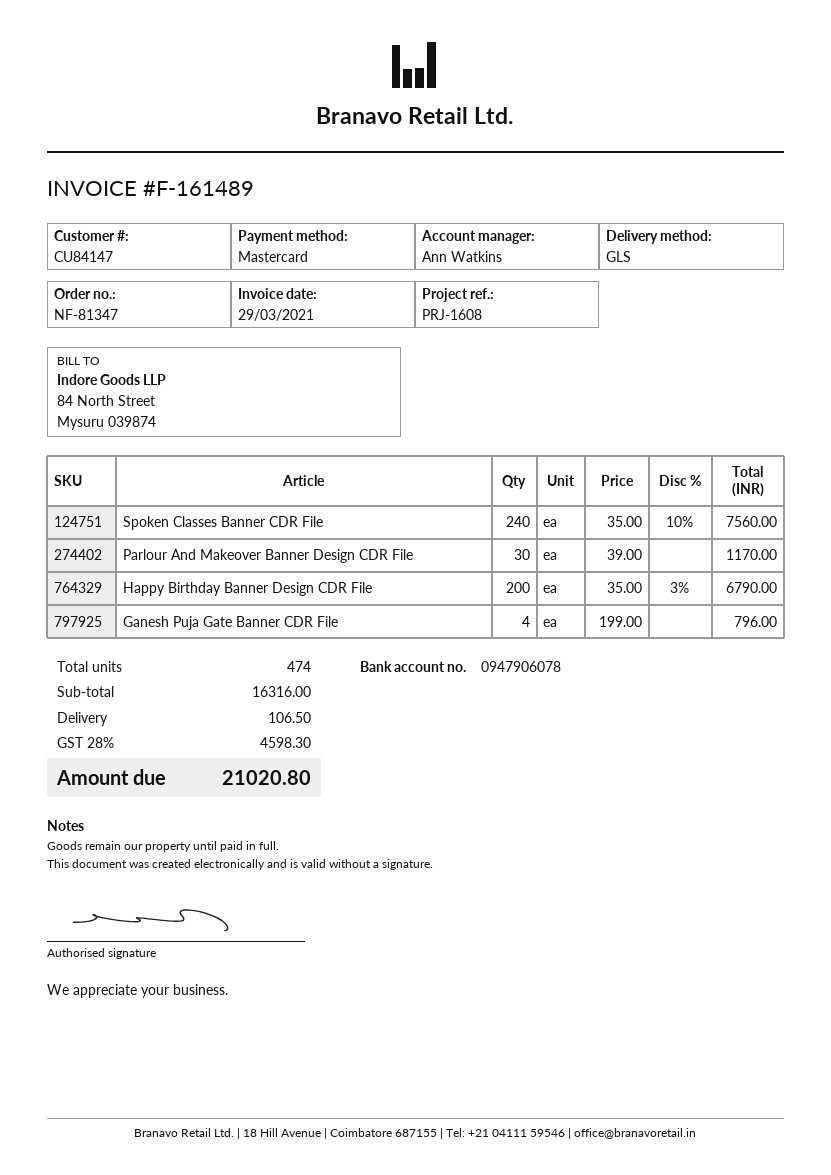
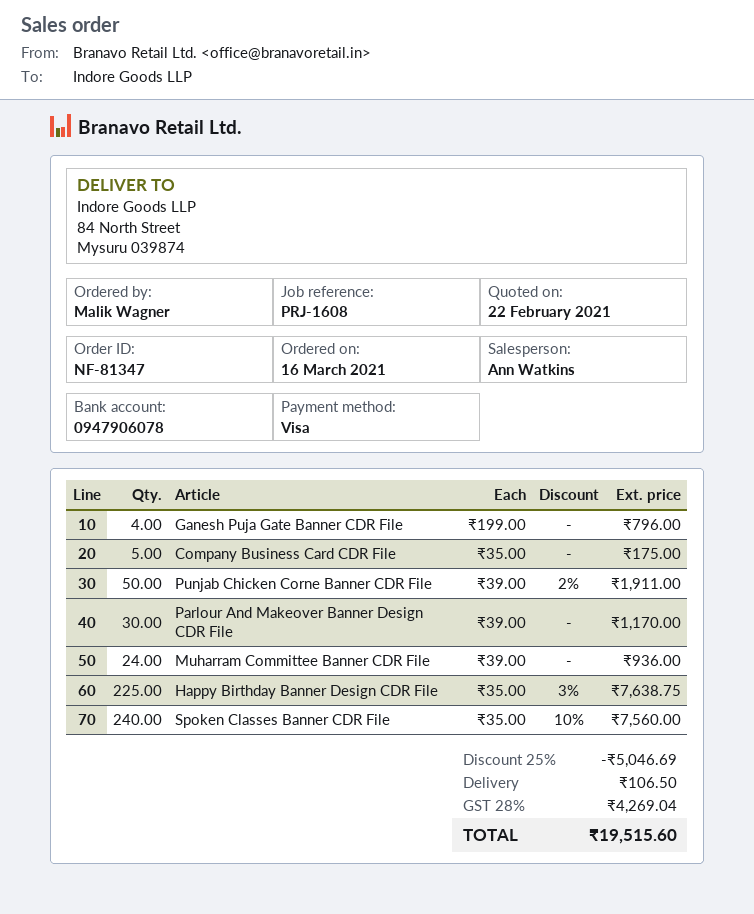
payment method: Mastercard -> Visa
Happy Birthday Banner Design CDR File: 200 x 35.00 - 3% = 6790.00 -> 225 x 35.00 - 3% = 7638.75
Company Business Card CDR File: none -> 5 x 35.00 = 175.00
Punjab Chicken Corne Banner CDR File: none -> 50 x 39.00 - 2% = 1911.00
Muharram Committee Banner CDR File: none -> 24 x 39.00 = 936.00
discount: none -> 25% = 5046.69
tax: 28% = 4598.30 -> 28% = 4269.04
total: 21020.80 -> 19515.60

